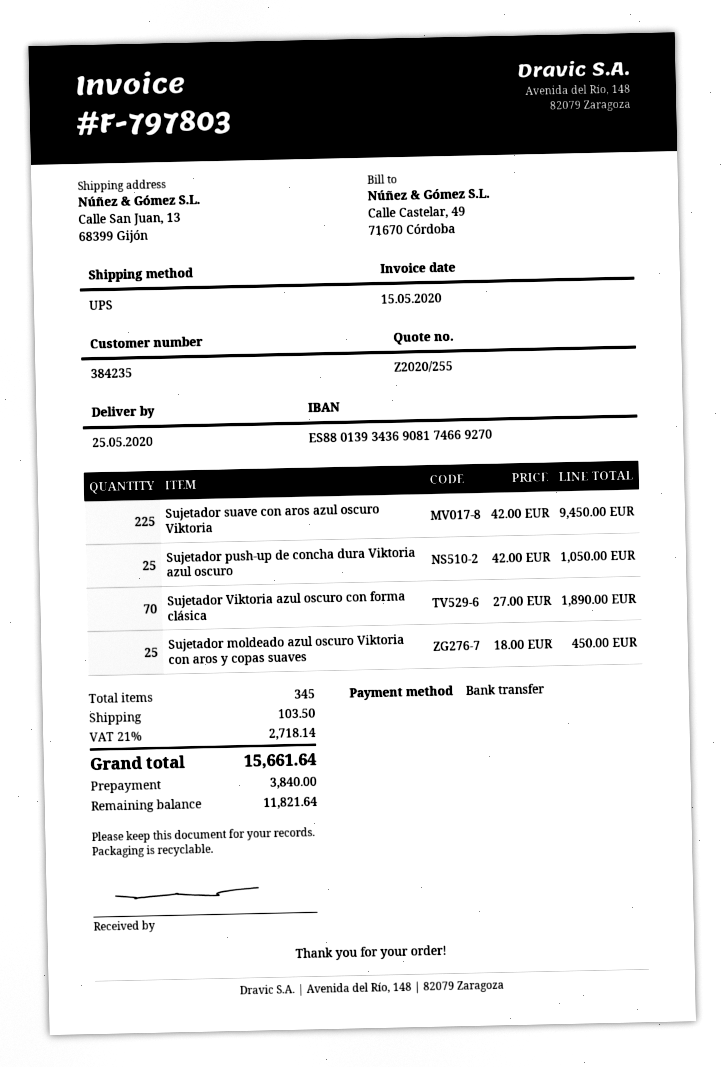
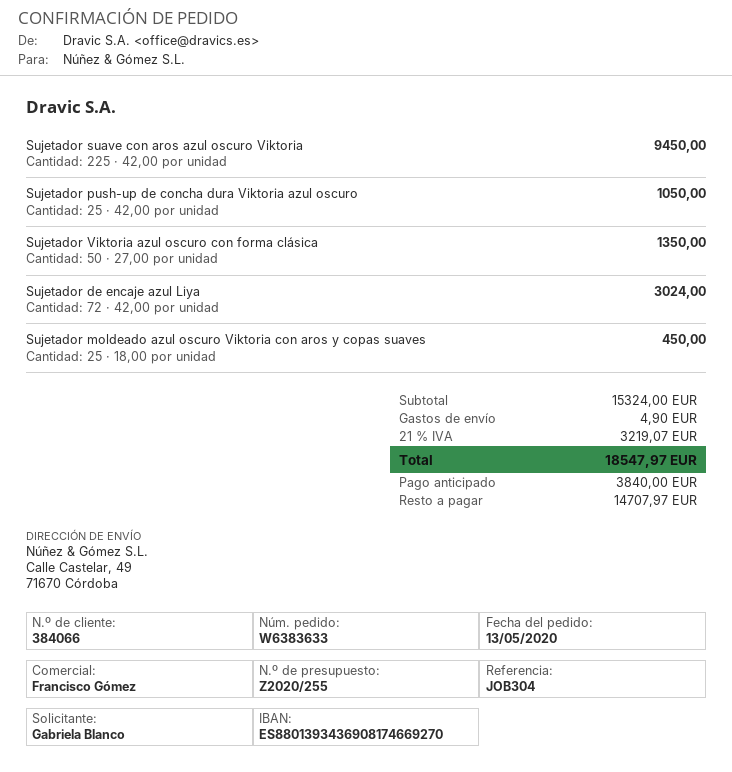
customer number: 384235 -> 384066
ship to: Calle San Juan, 13, 68399 Gijón -> Calle Castelar, 49, 71670 Córdoba
Sujetador Viktoria azul oscuro con forma clásica: 70 x 27.00 = 1890.00 -> 50 x 27.00 = 1350.00
Sujetador de encaje azul Liya: none -> 72 x 42.00 = 3024.00
shipping: 103.50 -> 4.90
tax: 21% = 2718.14 -> 21% = 3219.07
total: 15661.64 -> 18547.97
balance: 11821.64 -> 14707.97

